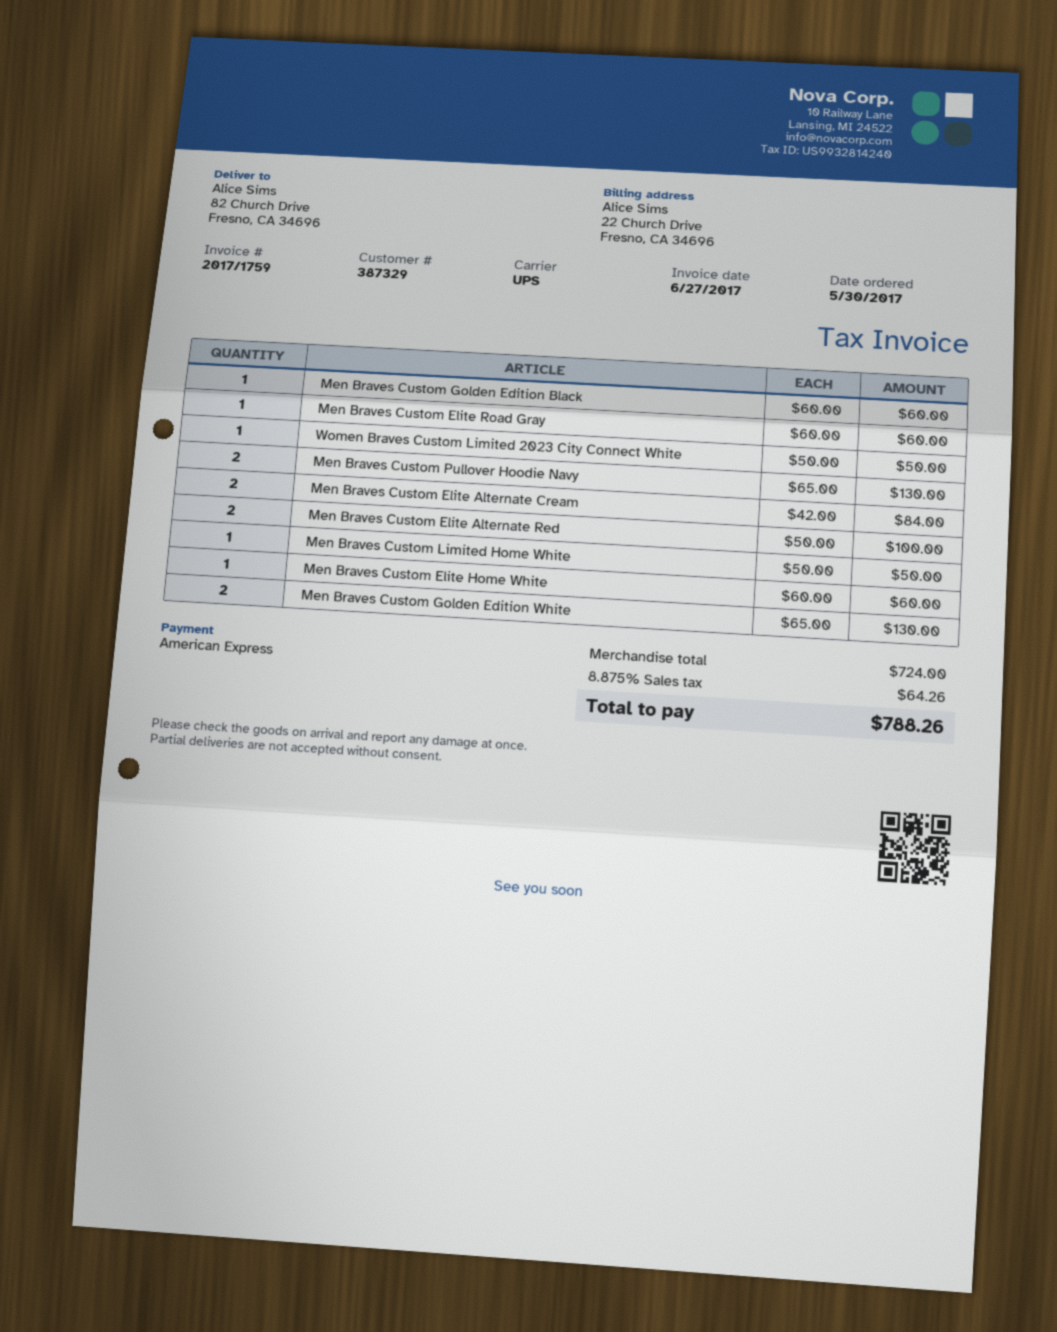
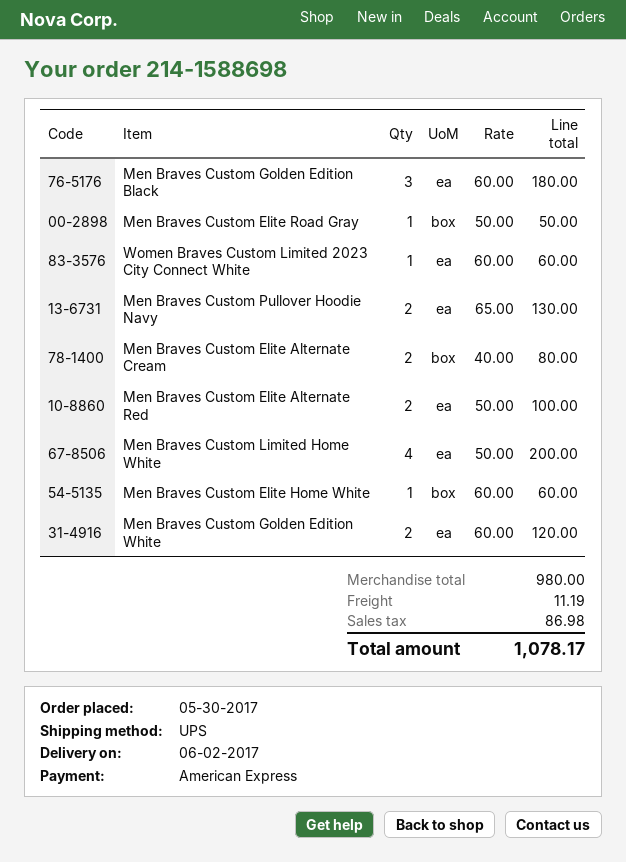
Men Braves Custom Golden Edition Black: 1 x 60.00 = 60.00 -> 3 x 60.00 = 180.00
Men Braves Custom Elite Road Gray: 1 x 60.00 = 60.00 -> 1 x 50.00 = 50.00
Women Braves Custom Limited 2023 City Connect White: 1 x 50.00 = 50.00 -> 1 x 60.00 = 60.00
Men Braves Custom Elite Alternate Cream: 2 x 42.00 = 84.00 -> 2 x 40.00 = 80.00
Men Braves Custom Limited Home White: 1 x 50.00 = 50.00 -> 4 x 50.00 = 200.00
Men Braves Custom Golden Edition White: 2 x 65.00 = 130.00 -> 2 x 60.00 = 120.00
subtotal: 724.00 -> 980.00
shipping: none -> 11.19
tax: 64.26 -> 86.98
total: 788.26 -> 1078.17

